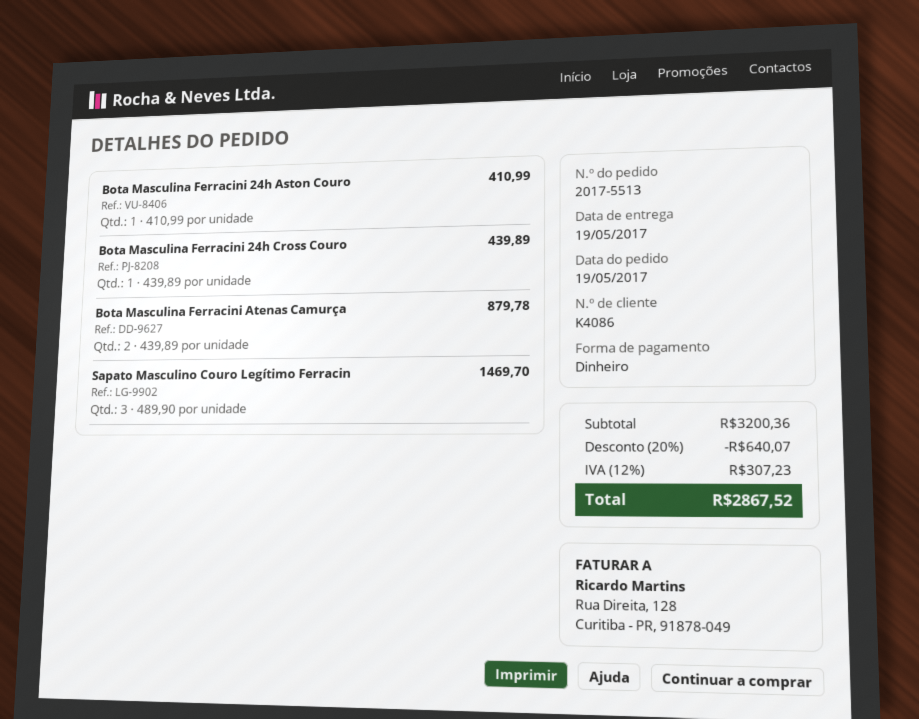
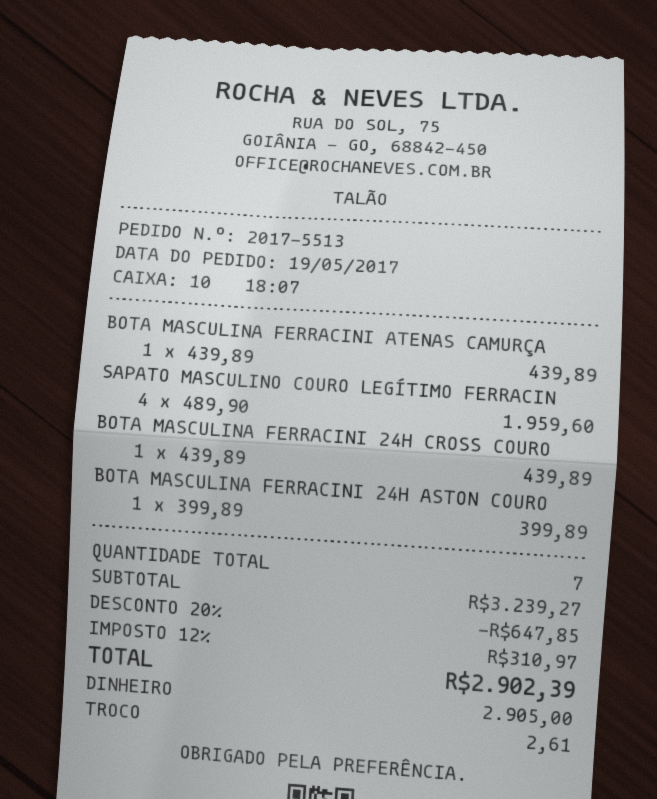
Bota Masculina Ferracini 24h Aston Couro: 1 x 410.99 = 410.99 -> 1 x 399.89 = 399.89
Bota Masculina Ferracini Atenas Camurça: 2 x 439.89 = 879.78 -> 1 x 439.89 = 439.89
Sapato Masculino Couro Legítimo Ferracin: 3 x 489.90 = 1469.70 -> 4 x 489.90 = 1959.60
subtotal: 3200.36 -> 3239.27
discount: 20% = 640.07 -> 20% = 647.85
tax: 12% = 307.23 -> 12% = 310.97
total: 2867.52 -> 2902.39

